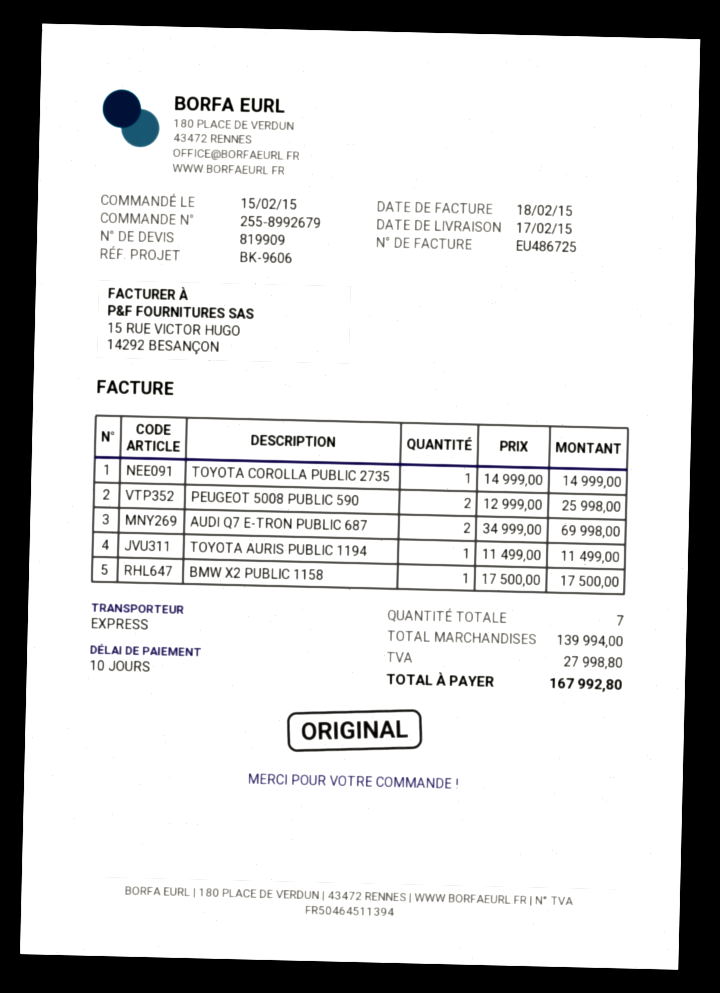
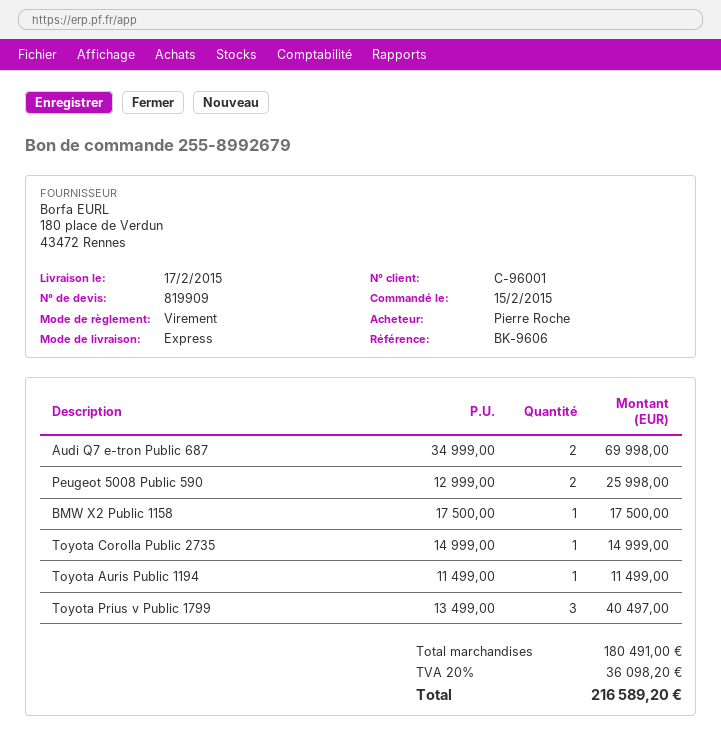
Toyota Prius v Public 1799: none -> 3 x 13499.00 = 40497.00
subtotal: 139994.00 -> 180491.00
tax: 27998.80 -> 36098.20
total: 167992.80 -> 216589.20

